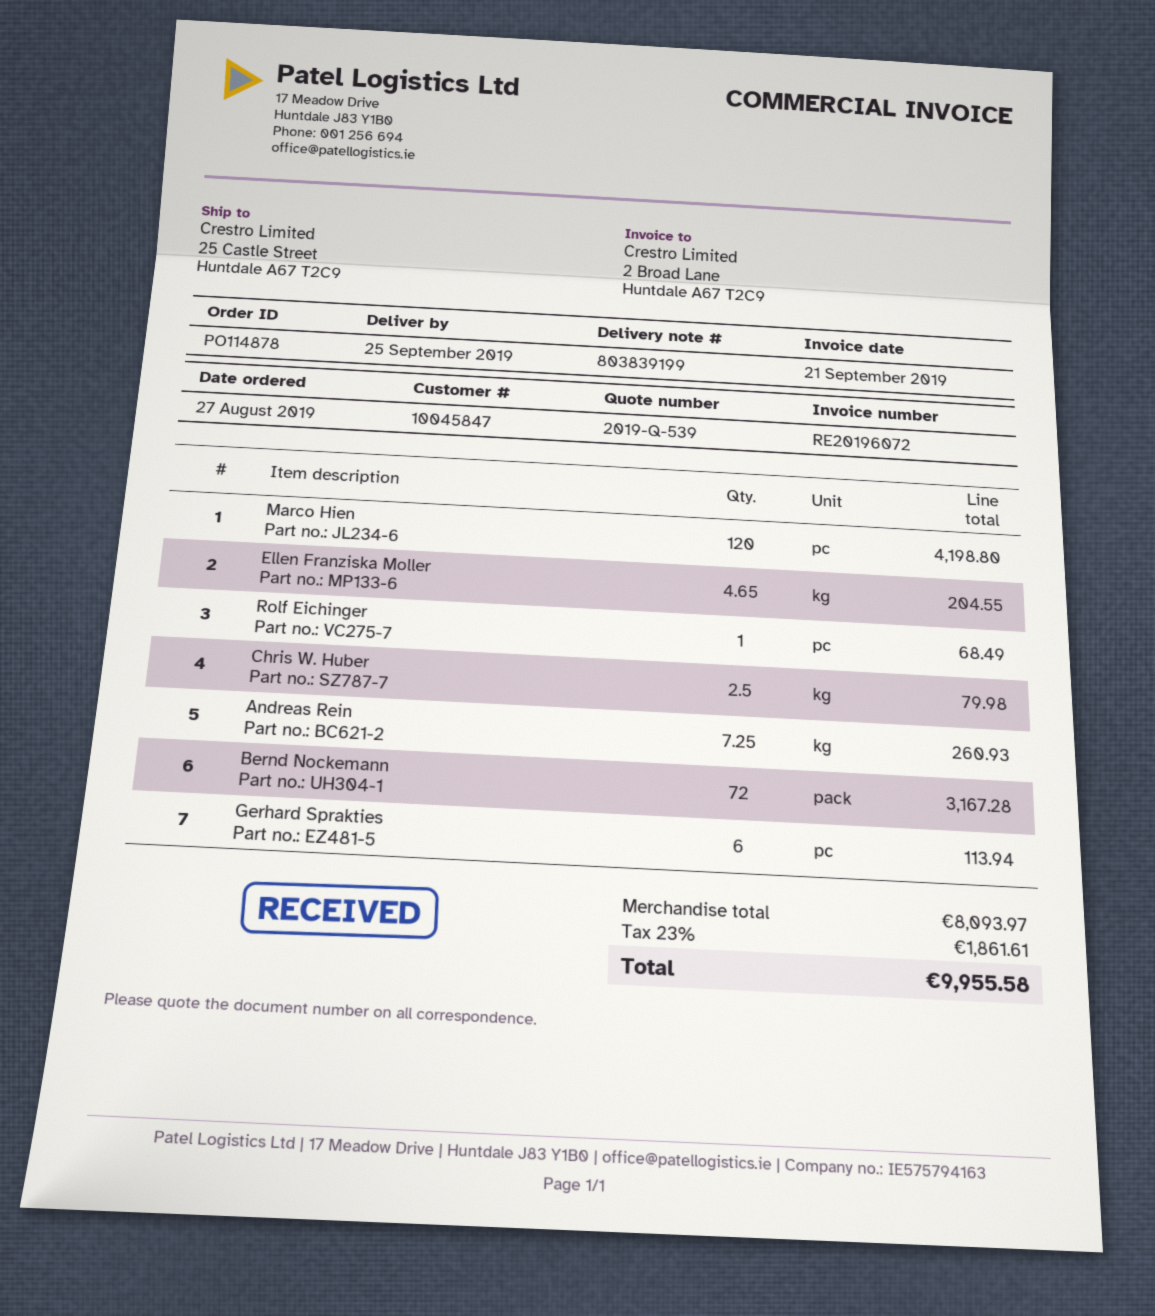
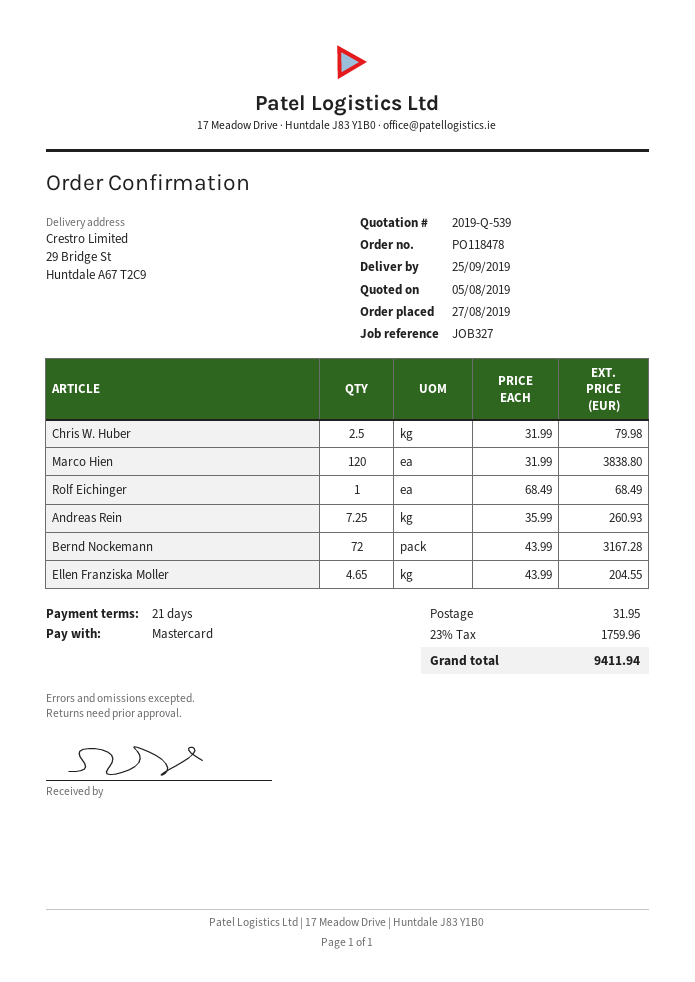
order number: PO114878 -> PO118478
ship to: 25 Castle Street, Huntdale A67 T2C9 -> 29 Bridge St, Huntdale A67 T2C9
Marco Hien: 120 for 4198.80 -> 120 for 3838.80
Gerhard Sprakties: 6 for 113.94 -> none
shipping: none -> 31.95
tax: 23% = 1861.61 -> 23% = 1759.96
total: 9955.58 -> 9411.94

